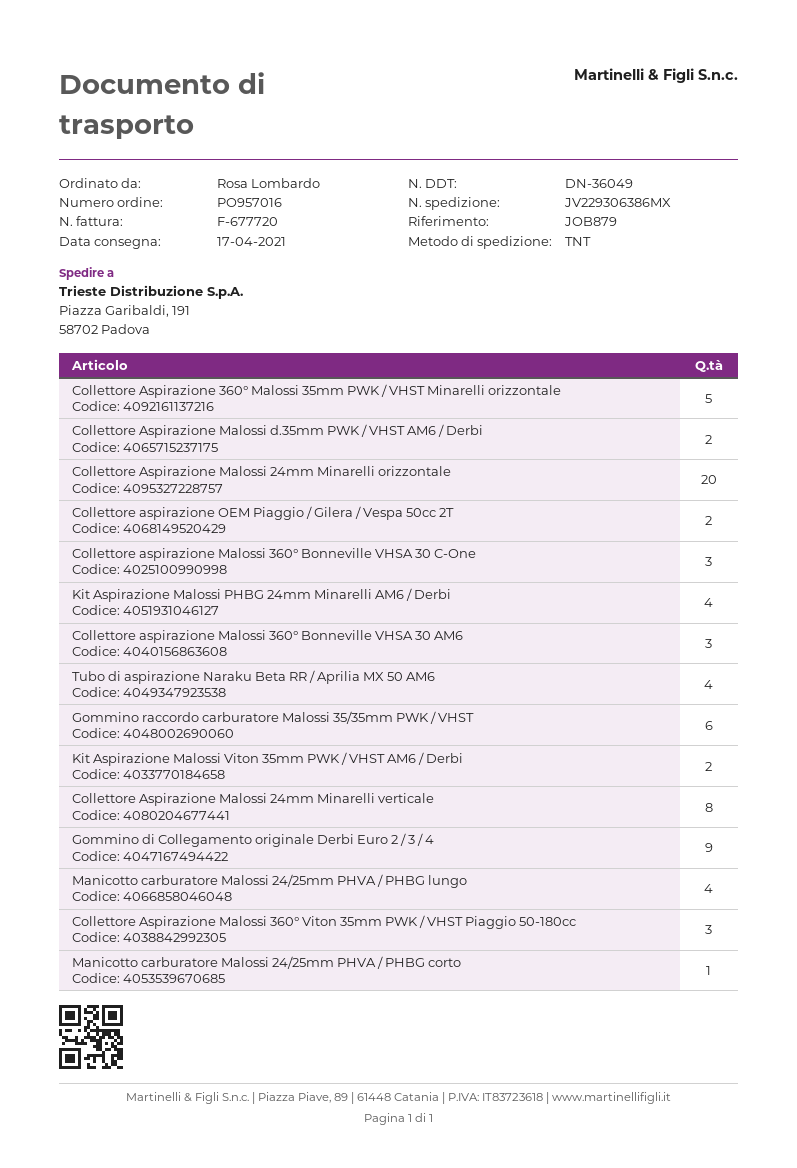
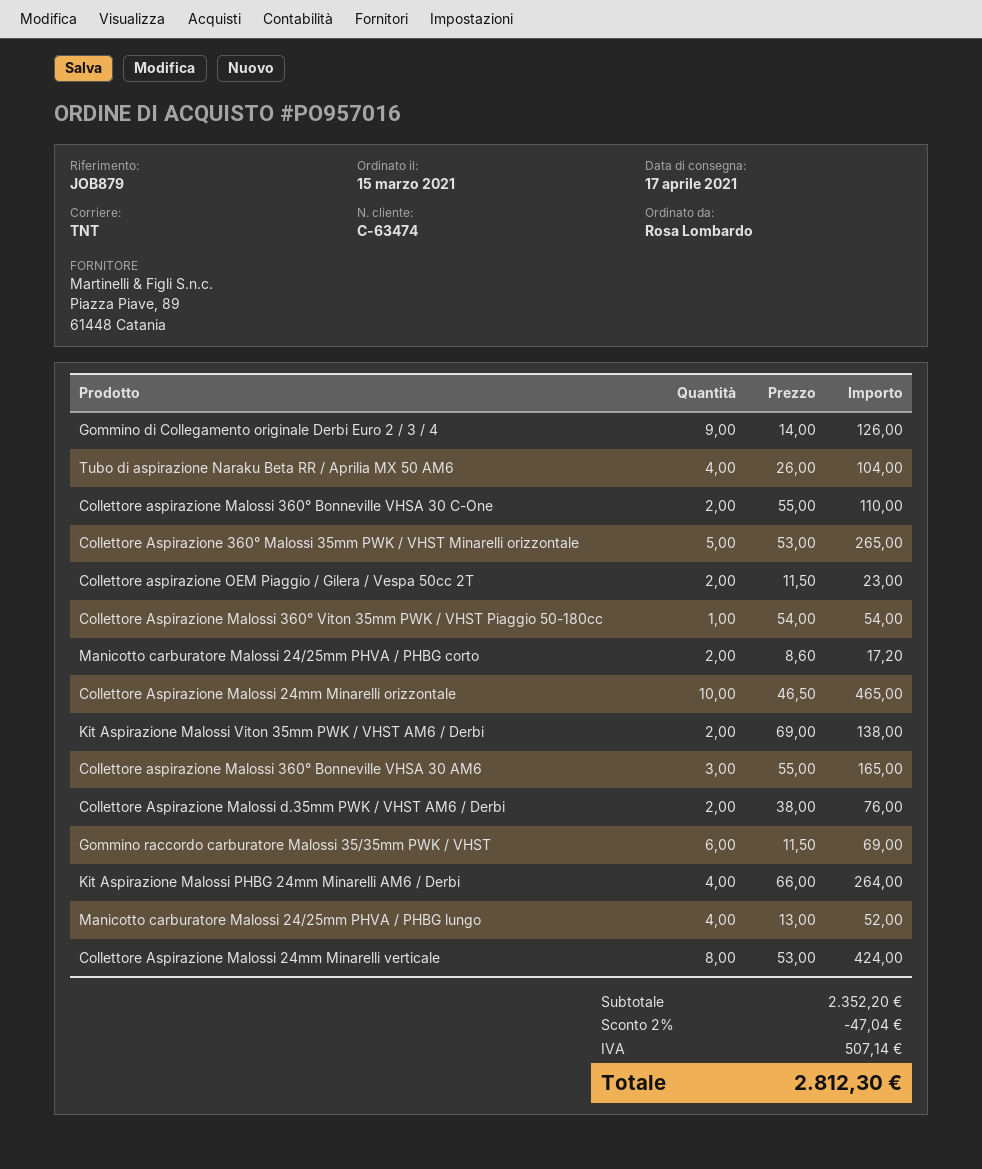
Collettore Aspirazione Malossi 24mm Minarelli orizzontale: 20 -> 10
Collettore aspirazione Malossi 360° Bonneville VHSA 30 C-One: 3 -> 2
Collettore Aspirazione Malossi 360° Viton 35mm PWK / VHST Piaggio 50-180cc: 3 -> 1
Manicotto carburatore Malossi 24/25mm PHVA / PHBG corto: 1 -> 2

